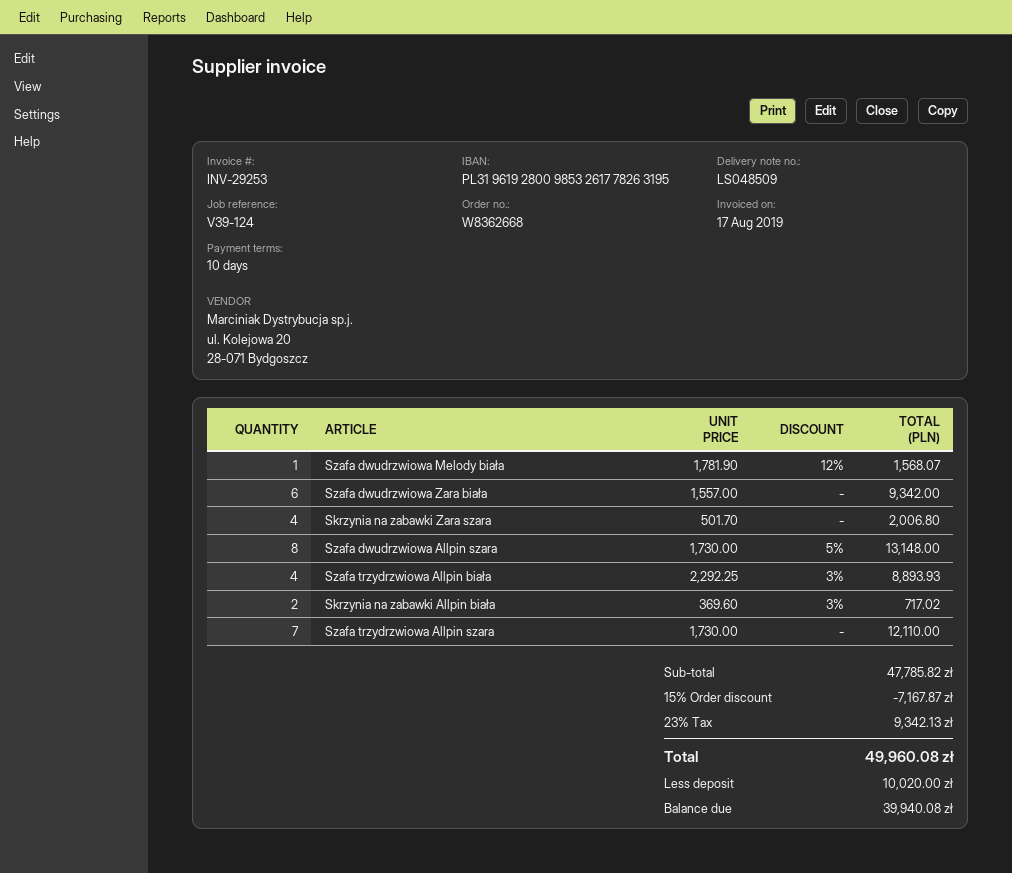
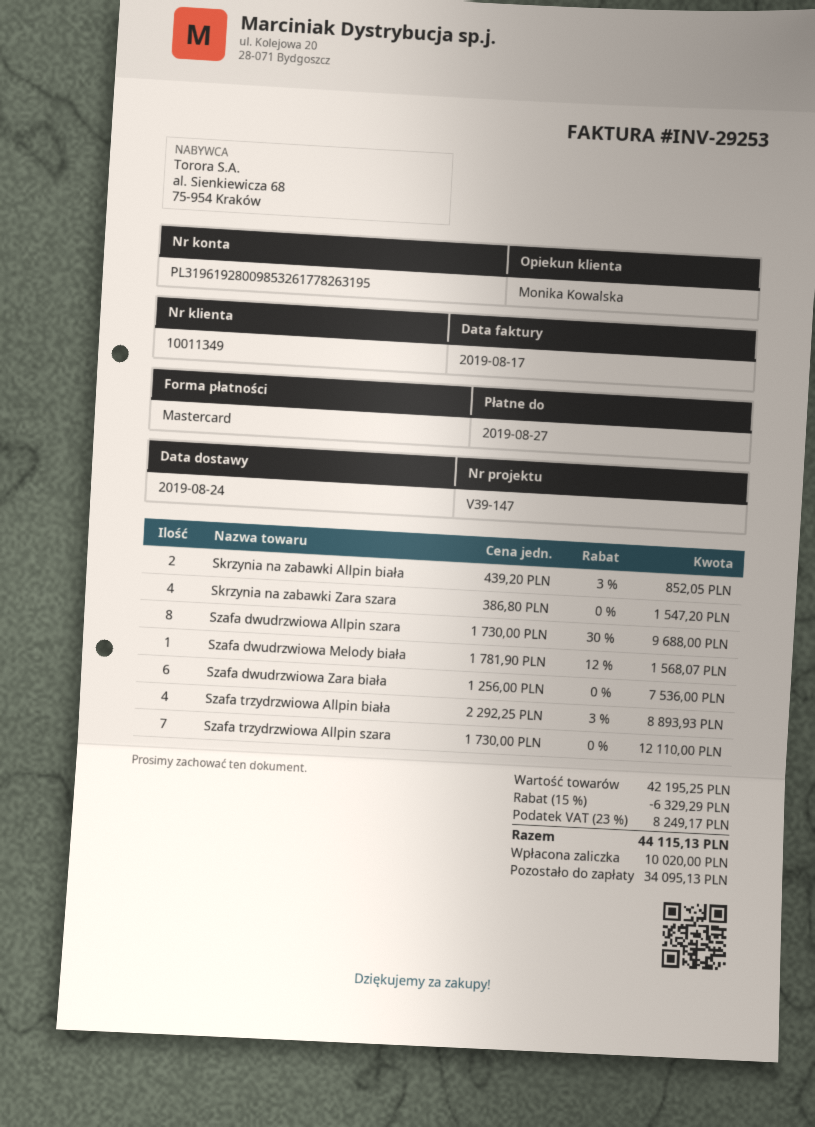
reference: V39-124 -> V39-147
Szafa dwudrzwiowa Zara biała: 6 x 1557.00 = 9342.00 -> 6 x 1256.00 = 7536.00
Skrzynia na zabawki Zara szara: 4 x 501.70 = 2006.80 -> 4 x 386.80 = 1547.20
Szafa dwudrzwiowa Allpin szara: 8 x 1730.00 - 5% = 13148.00 -> 8 x 1730.00 - 30% = 9688.00
Skrzynia na zabawki Allpin biała: 2 x 369.60 - 3% = 717.02 -> 2 x 439.20 - 3% = 852.05
subtotal: 47785.82 -> 42195.25
discount: 15% = 7167.87 -> 15% = 6329.29
tax: 23% = 9342.13 -> 23% = 8249.17
total: 49960.08 -> 44115.13
balance: 39940.08 -> 34095.13

